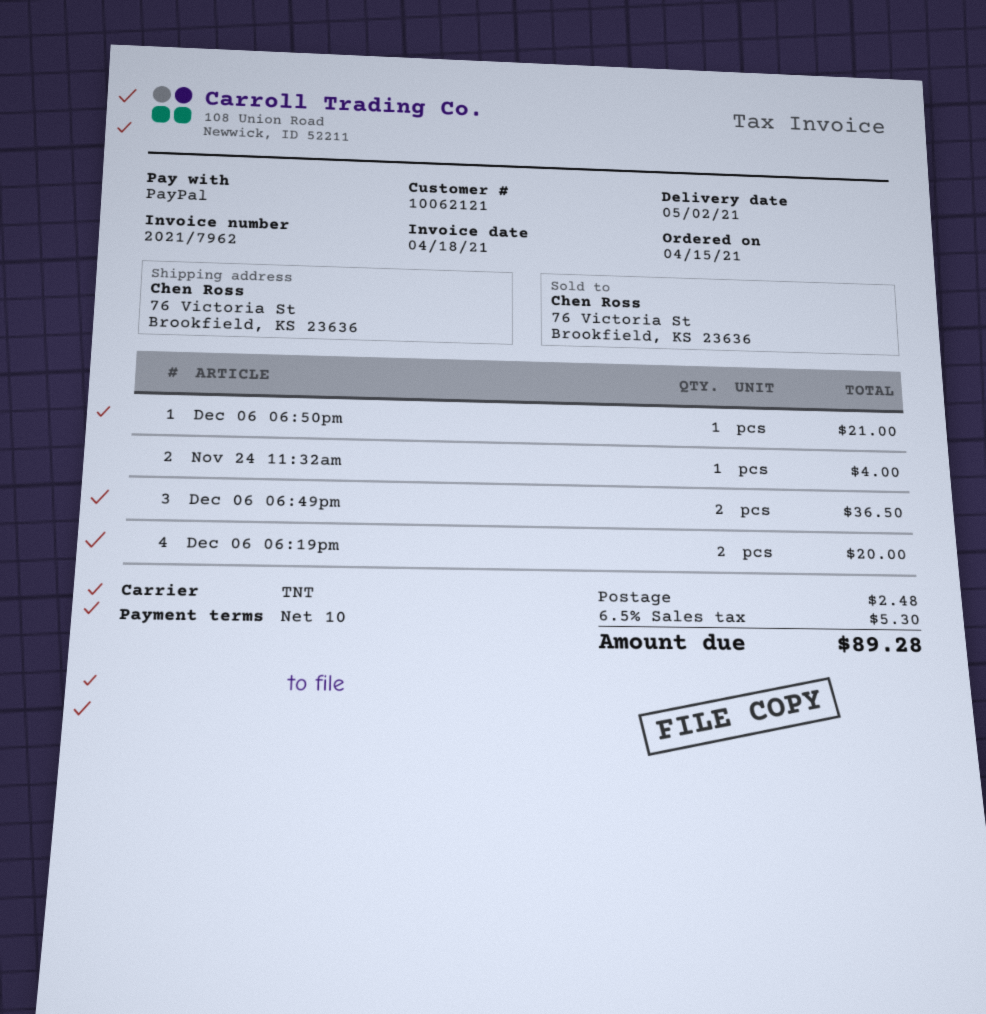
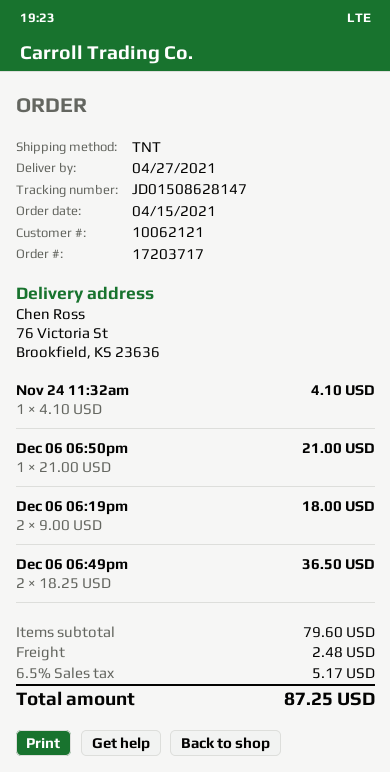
delivery date: 2021-05-02 -> 2021-04-27
Nov 24 11:32am: 1 for 4.00 -> 1 for 4.10
Dec 06 06:19pm: 2 for 20.00 -> 2 for 18.00
tax: 6.5% = 5.30 -> 6.5% = 5.17
total: 89.28 -> 87.25

